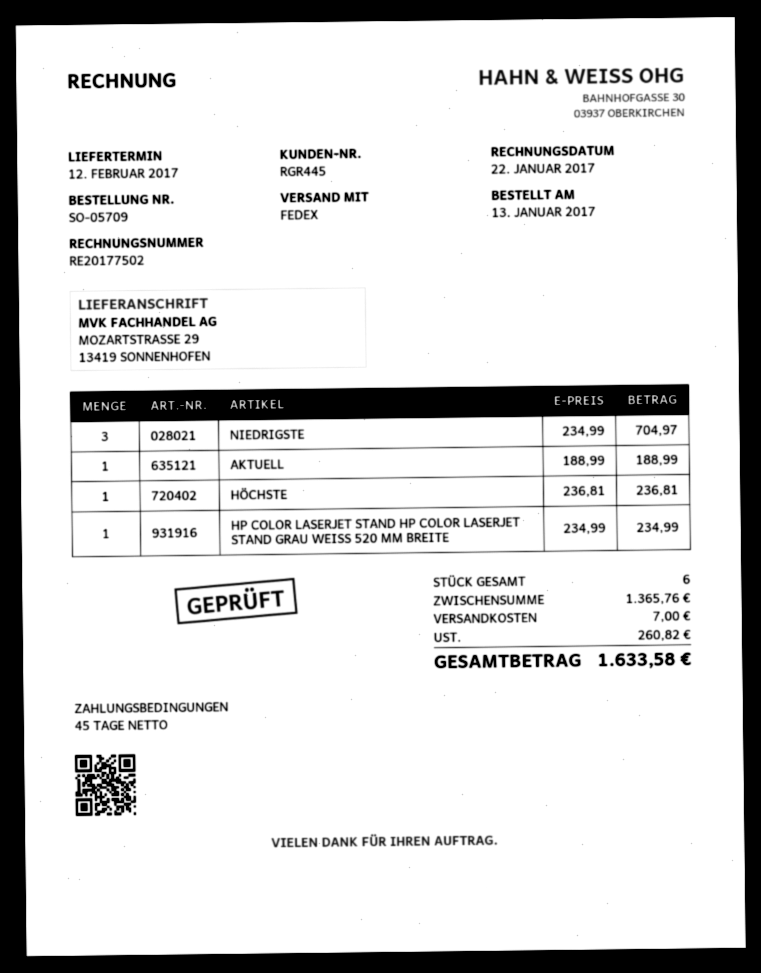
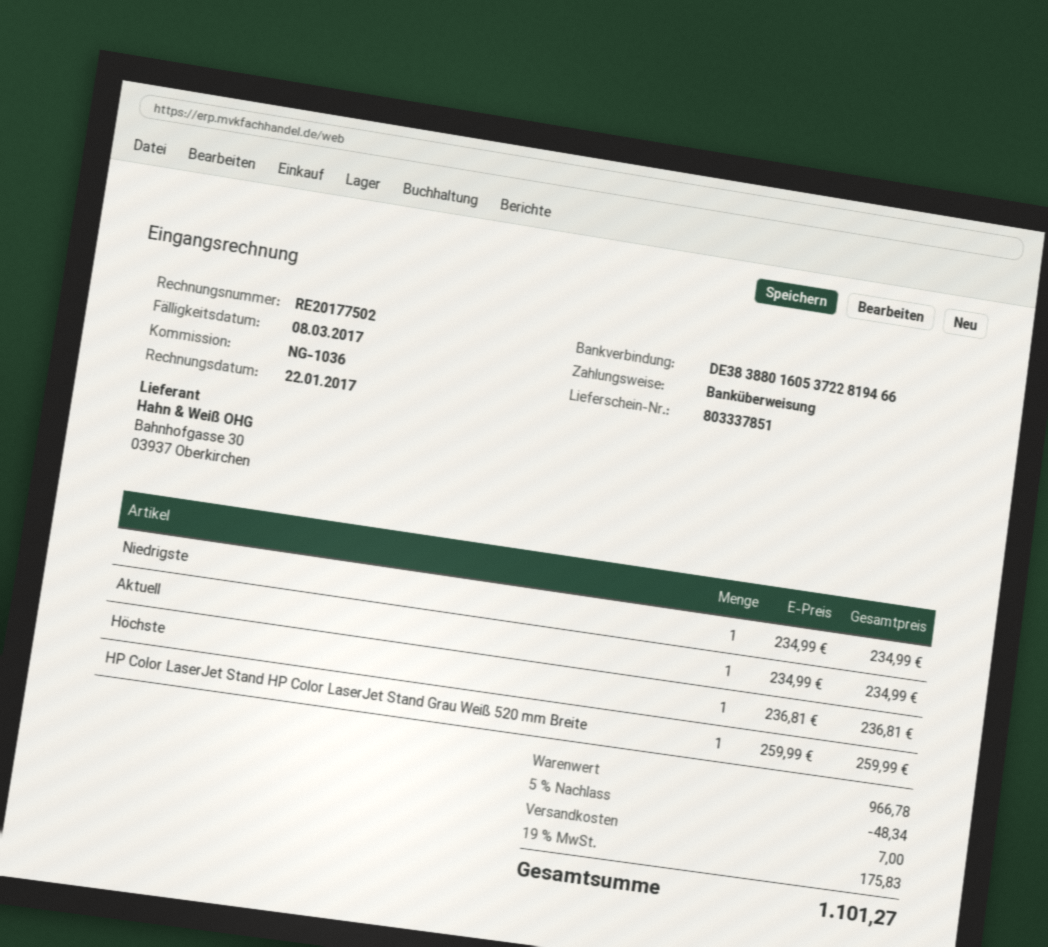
NIEDRIGSTE: 3 x 234.99 = 704.97 -> 1 x 234.99 = 234.99
AKTUELL: 1 x 188.99 = 188.99 -> 1 x 234.99 = 234.99
HP COLOR LASERJET STAND HP COLOR LASERJET STAND GRAU WEISS 520 MM BREITE: 1 x 234.99 = 234.99 -> 1 x 259.99 = 259.99
subtotal: 1365.76 -> 966.78
discount: none -> 5% = 48.34
tax: 260.82 -> 175.83
total: 1633.58 -> 1101.27

